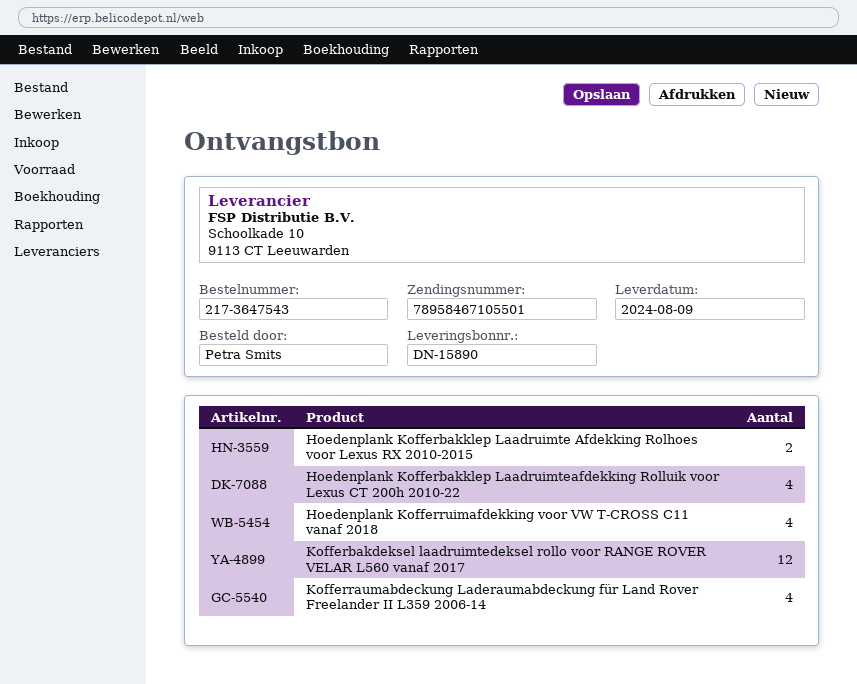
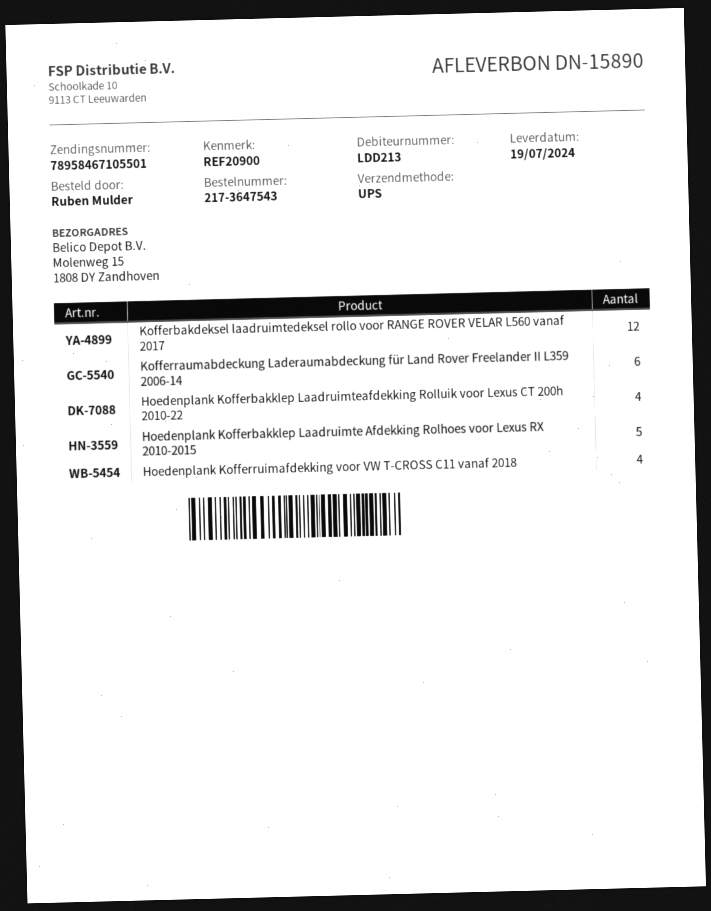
delivery date: 2024-08-09 -> 2024-07-19
ordered by: Petra Smits -> Ruben Mulder
Hoedenplank Kofferbakklep Laadruimte Afdekking Rolhoes voor Lexus RX 2010-2015: 2 -> 5
Kofferraumabdeckung Laderaumabdeckung für Land Rover Freelander II L359 2006-14: 4 -> 6

